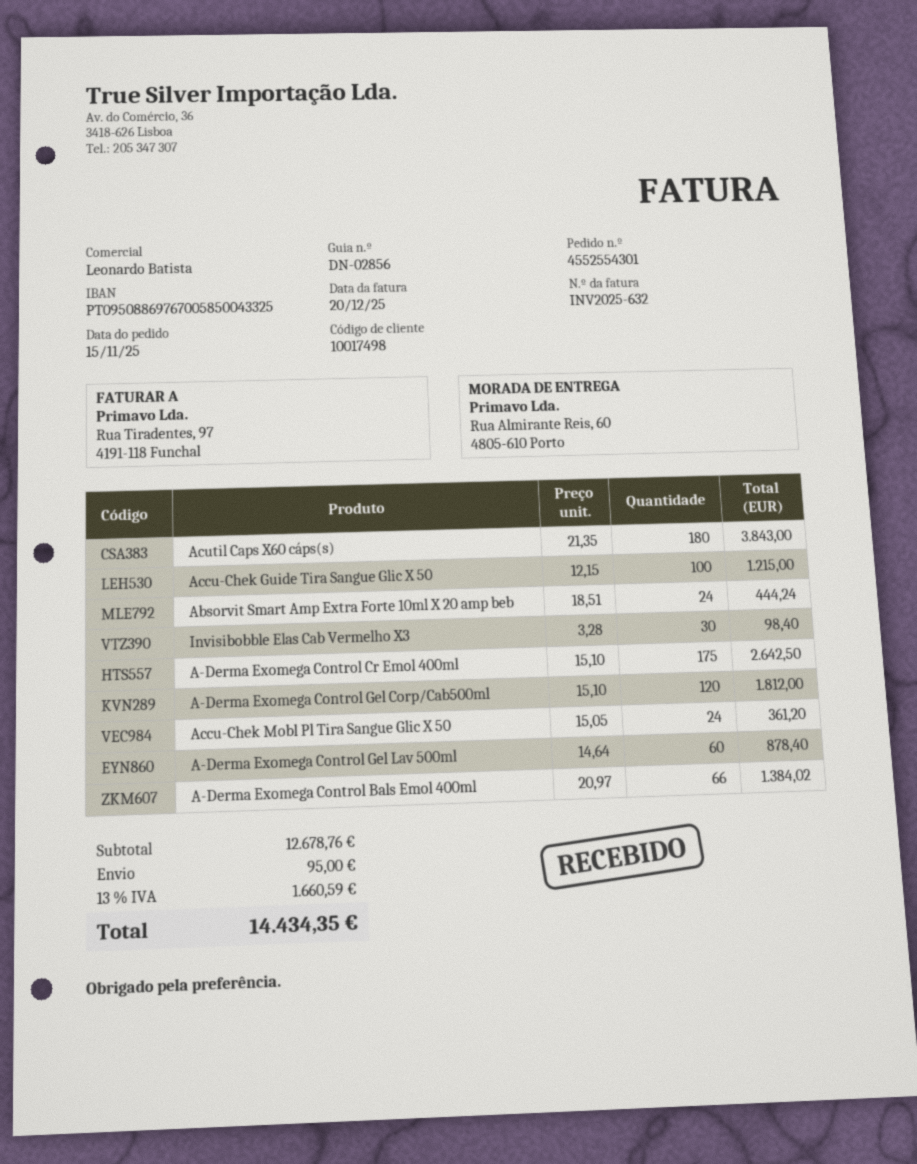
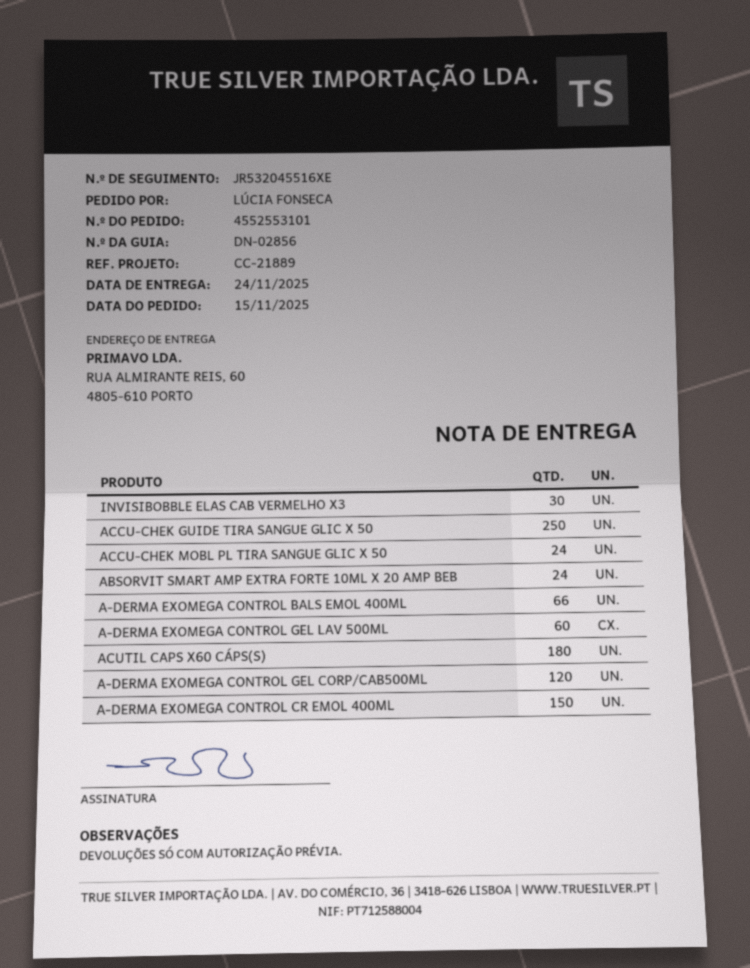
order number: 4552554301 -> 4552553101
Accu-Chek Guide Tira Sangue Glic X 50: 100 -> 250
A-Derma Exomega Control Cr Emol 400ml: 175 -> 150

